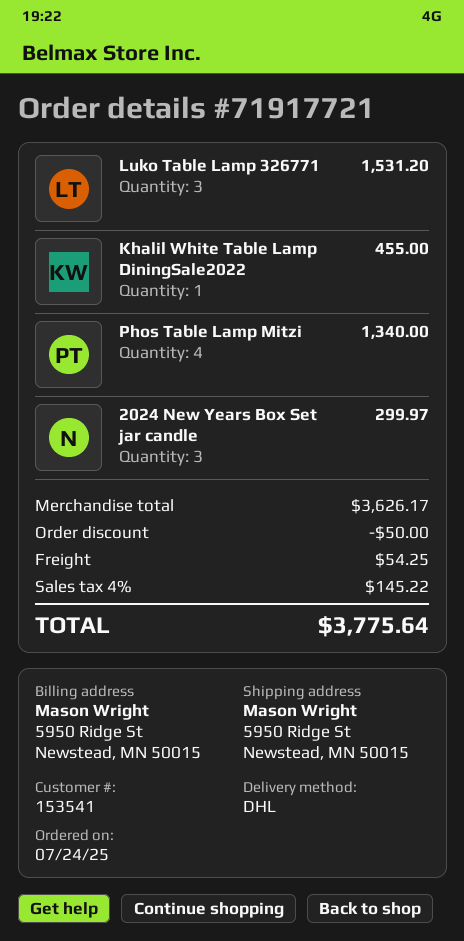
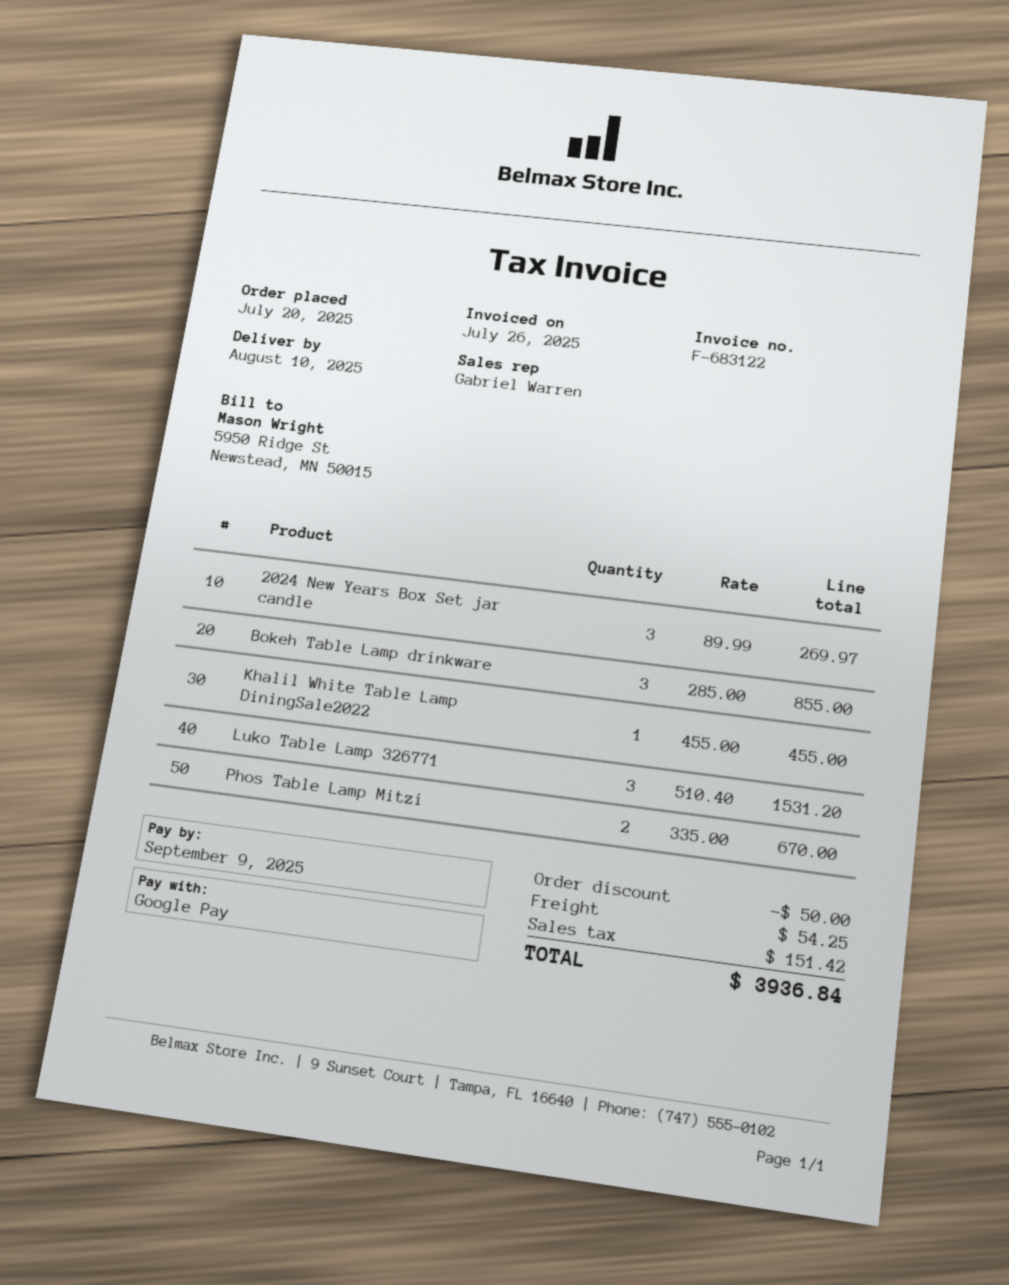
order date: 2025-07-24 -> 2025-07-20
Phos Table Lamp Mitzi: 4 for 1340.00 -> 2 for 670.00
2024 New Years Box Set jar candle: 3 for 299.97 -> 3 for 269.97
Bokeh Table Lamp drinkware: none -> 3 for 855.00
tax: 145.22 -> 151.42
total: 3775.64 -> 3936.84

